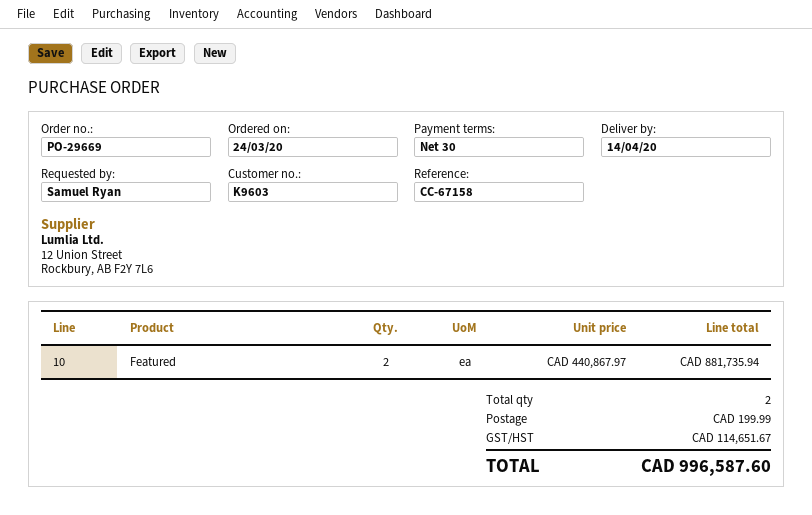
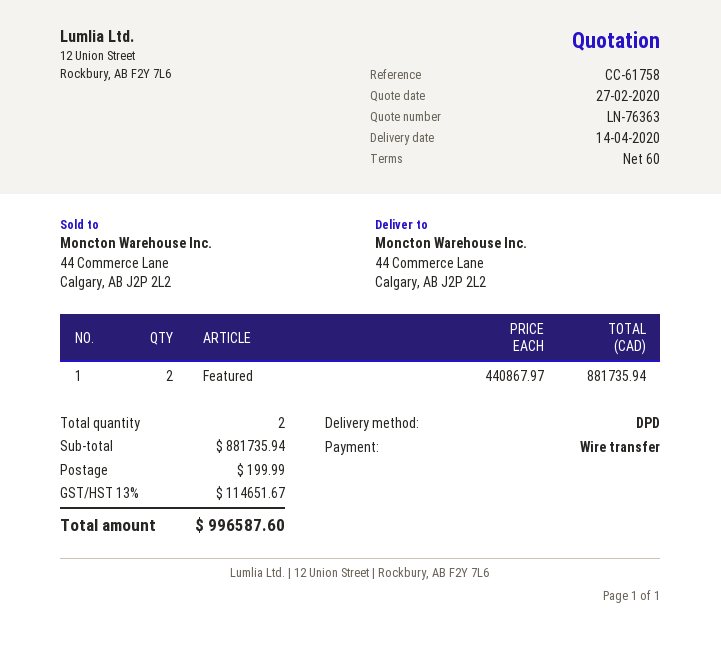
payment terms: 30 days -> 60 days
reference: CC-67158 -> CC-61758

